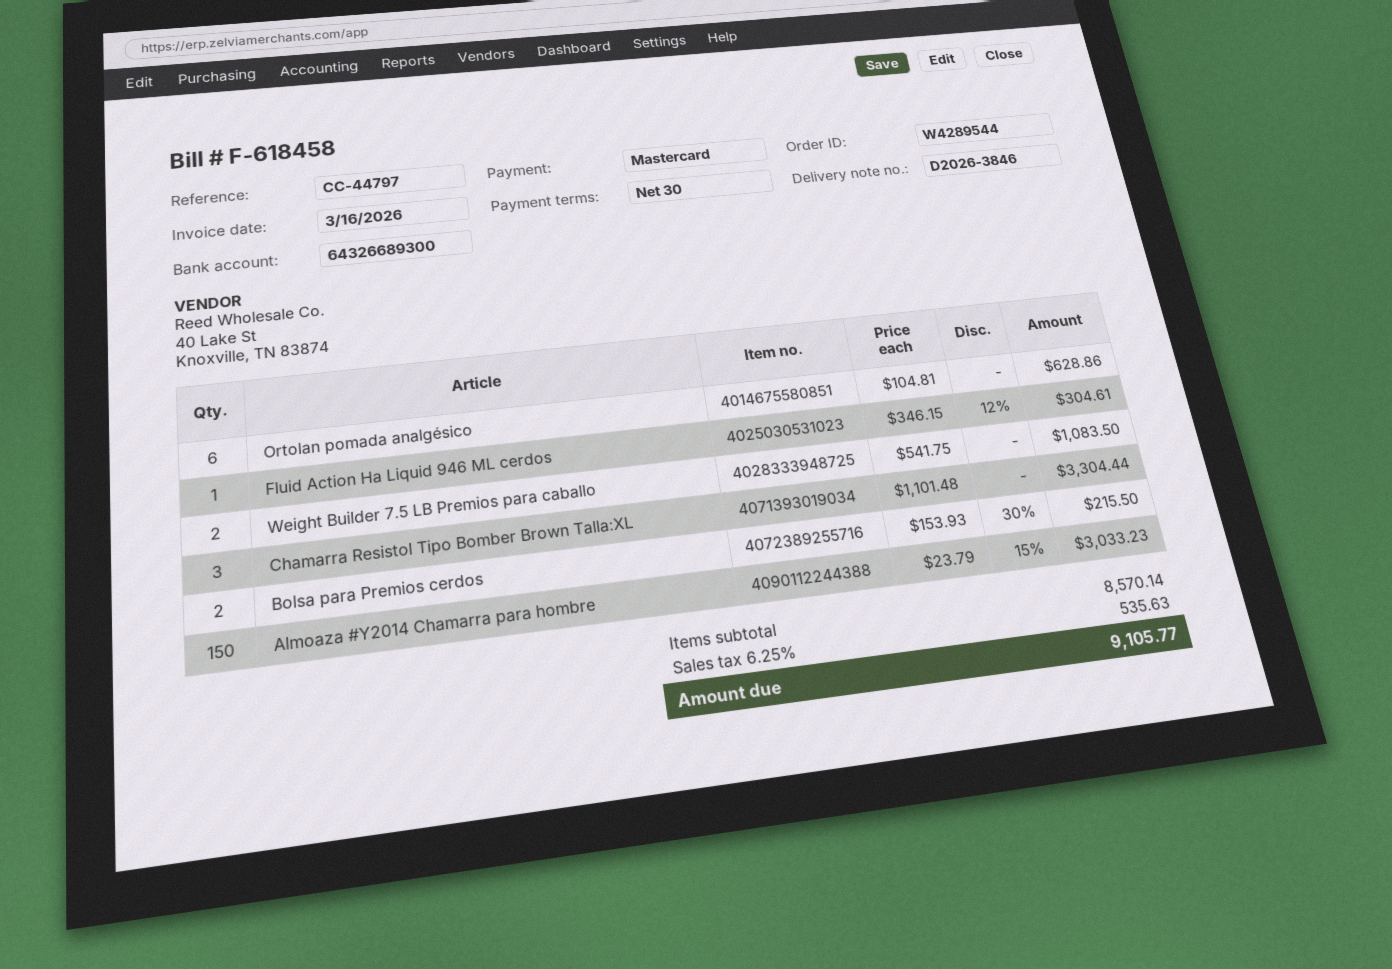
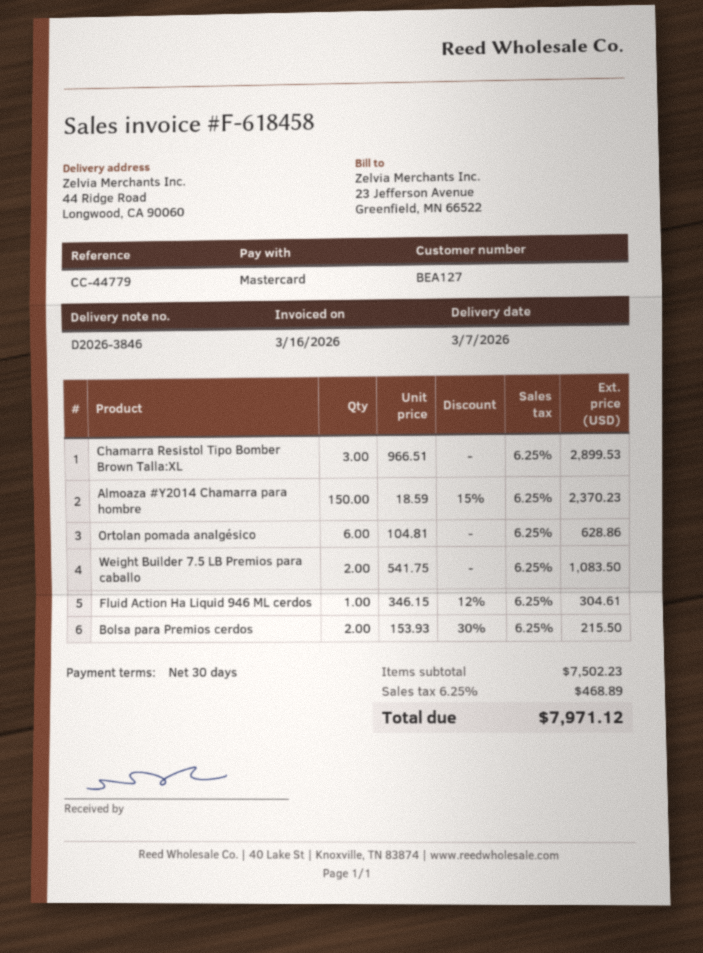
reference: CC-44797 -> CC-44779
Chamarra Resistol Tipo Bomber Brown Talla:XL: 3 x 1101.48 = 3304.44 -> 3 x 966.51 = 2899.53
Almoaza #Y2014 Chamarra para hombre: 150 x 23.79 - 15% = 3033.23 -> 150 x 18.59 - 15% = 2370.23
subtotal: 8570.14 -> 7502.23
tax: 6.25% = 535.63 -> 6.25% = 468.89
total: 9105.77 -> 7971.12

